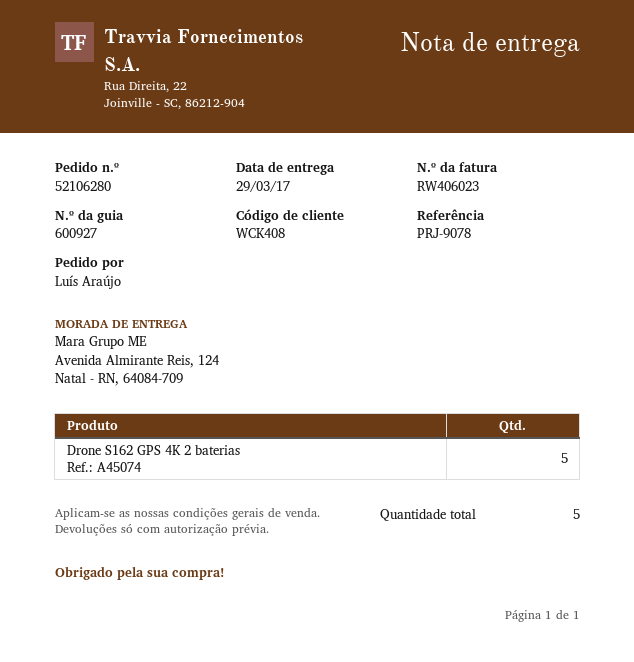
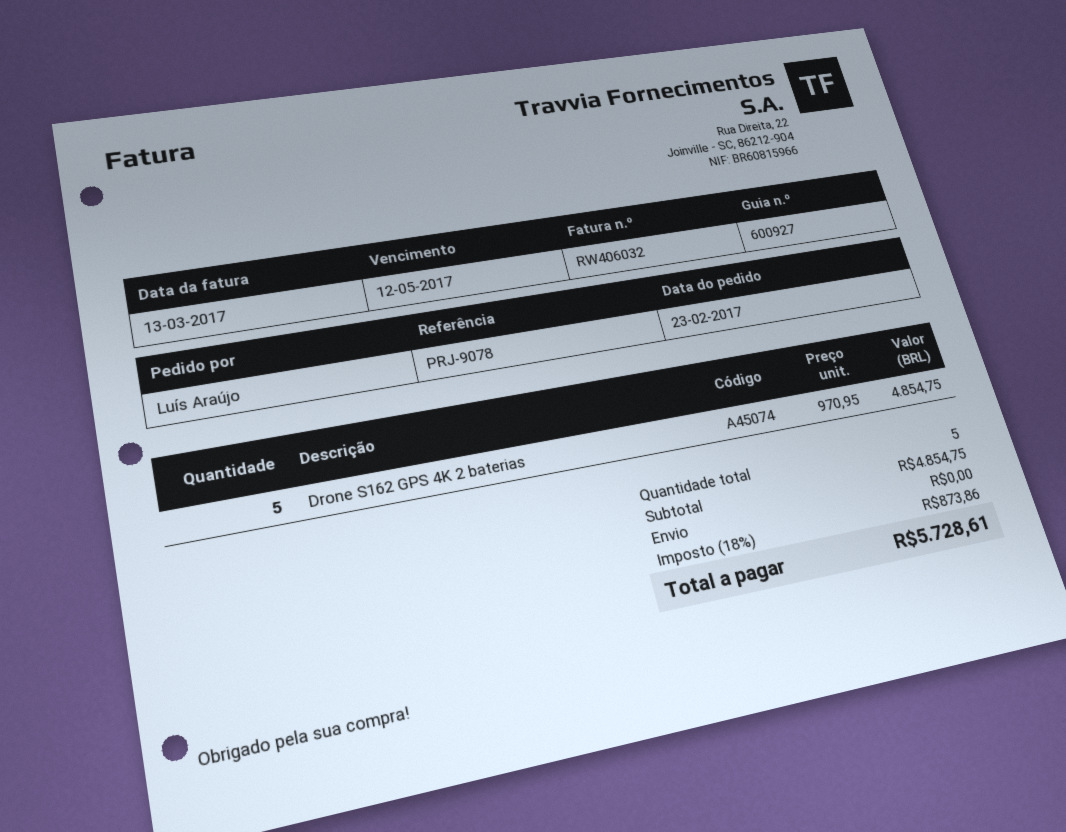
invoice number: RW406023 -> RW406032

